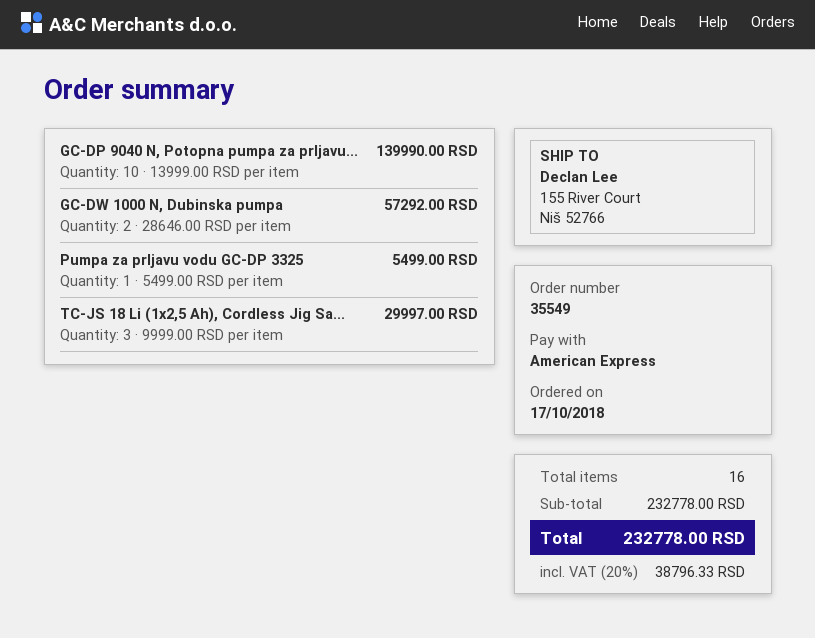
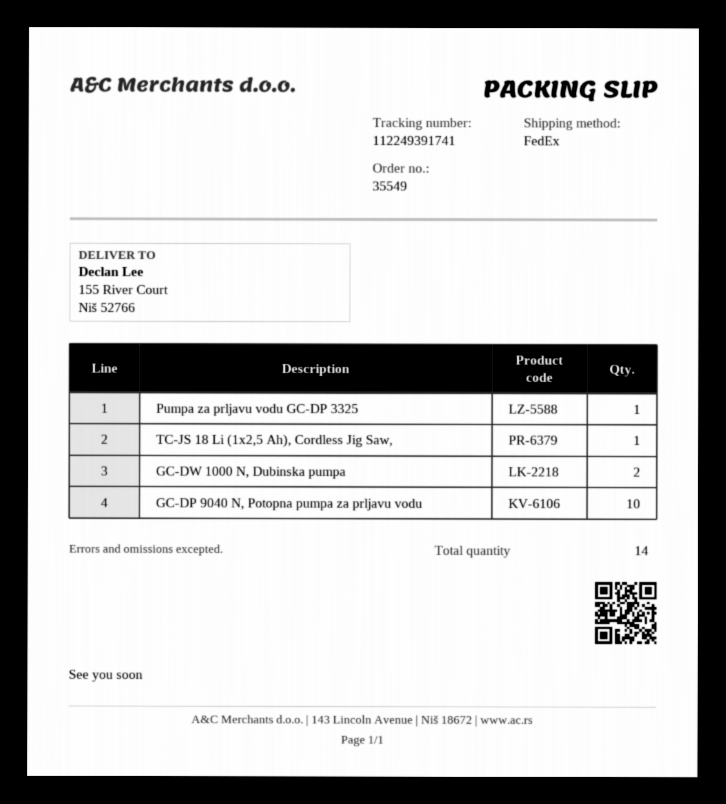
TC-JS 18 Li (1x2,5 Ah), Cordless Jig Sa...: 3 -> 1
total quantity: 16 -> 14

